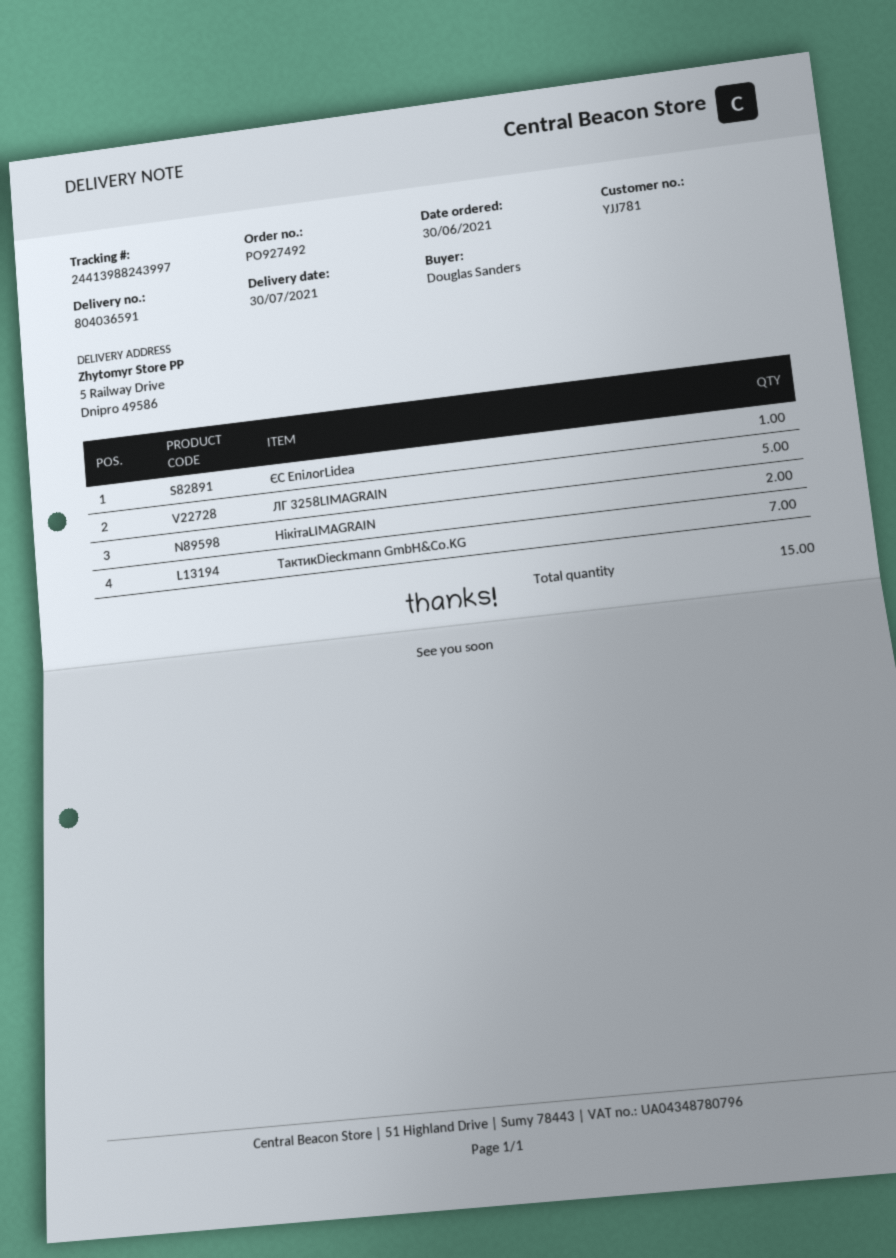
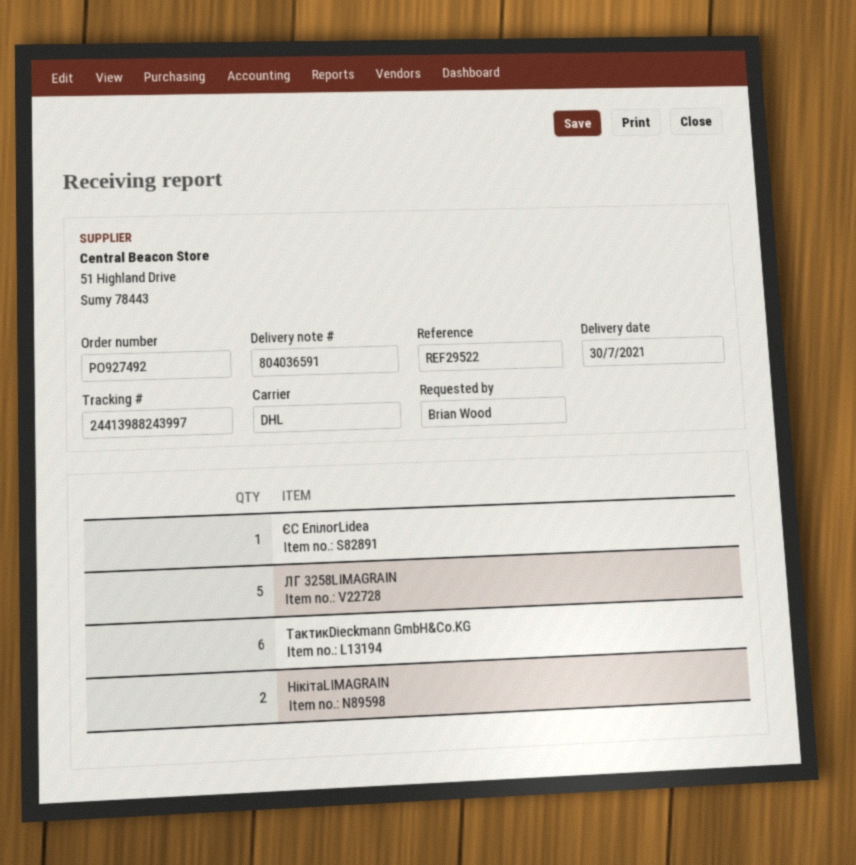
ordered by: Douglas Sanders -> Brian Wood
ТактикDieckmann GmbH&Co.KG: 7 -> 6

